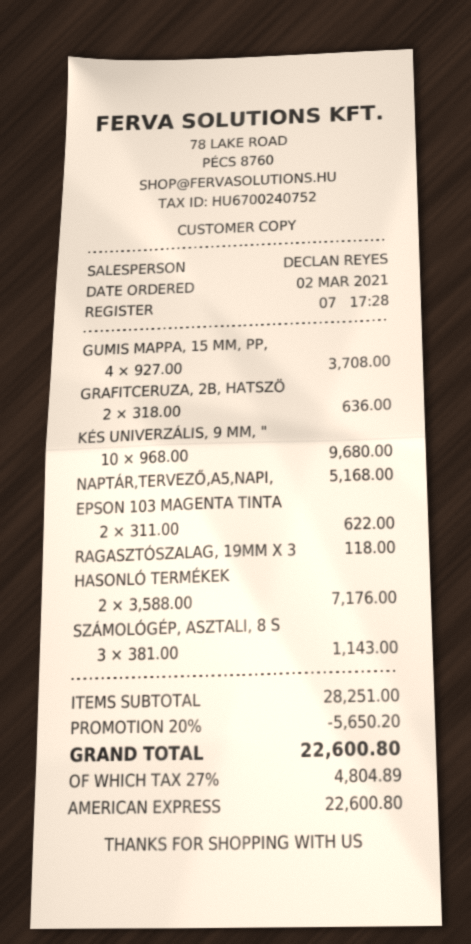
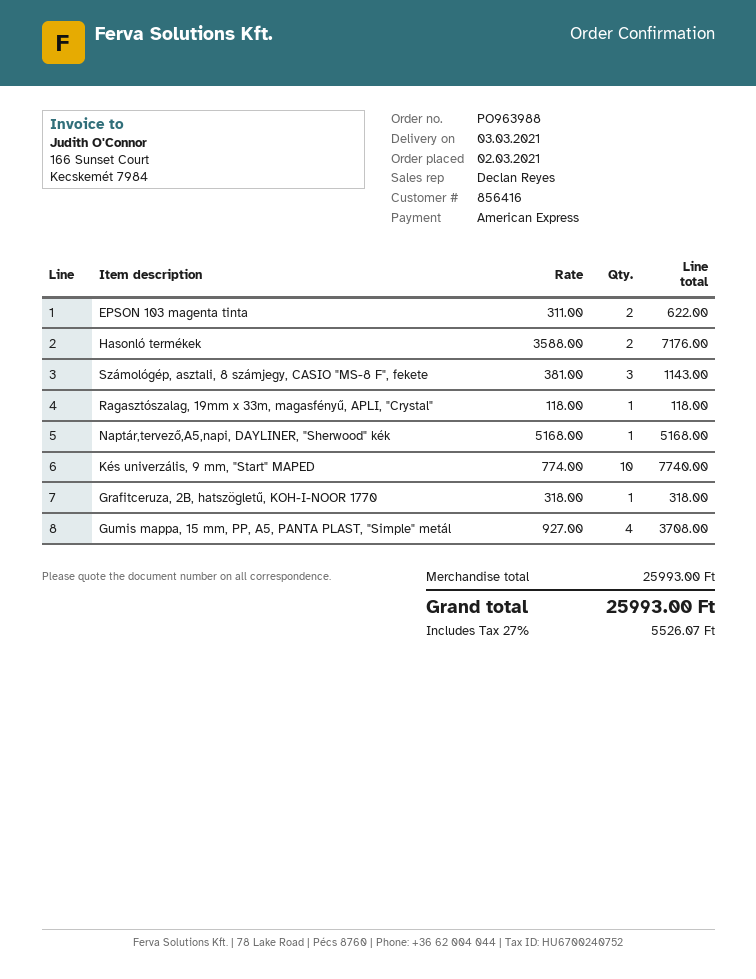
GRAFITCERUZA, 2B, HATSZÖ: 2 x 318.00 = 636.00 -> 1 x 318.00 = 318.00
KÉS UNIVERZÁLIS, 9 MM, ": 10 x 968.00 = 9680.00 -> 10 x 774.00 = 7740.00
subtotal: 28251.00 -> 25993.00
discount: 20% = 5650.20 -> none
tax: 27% = 4804.89 -> 27% = 5526.07
total: 22600.80 -> 25993.00

